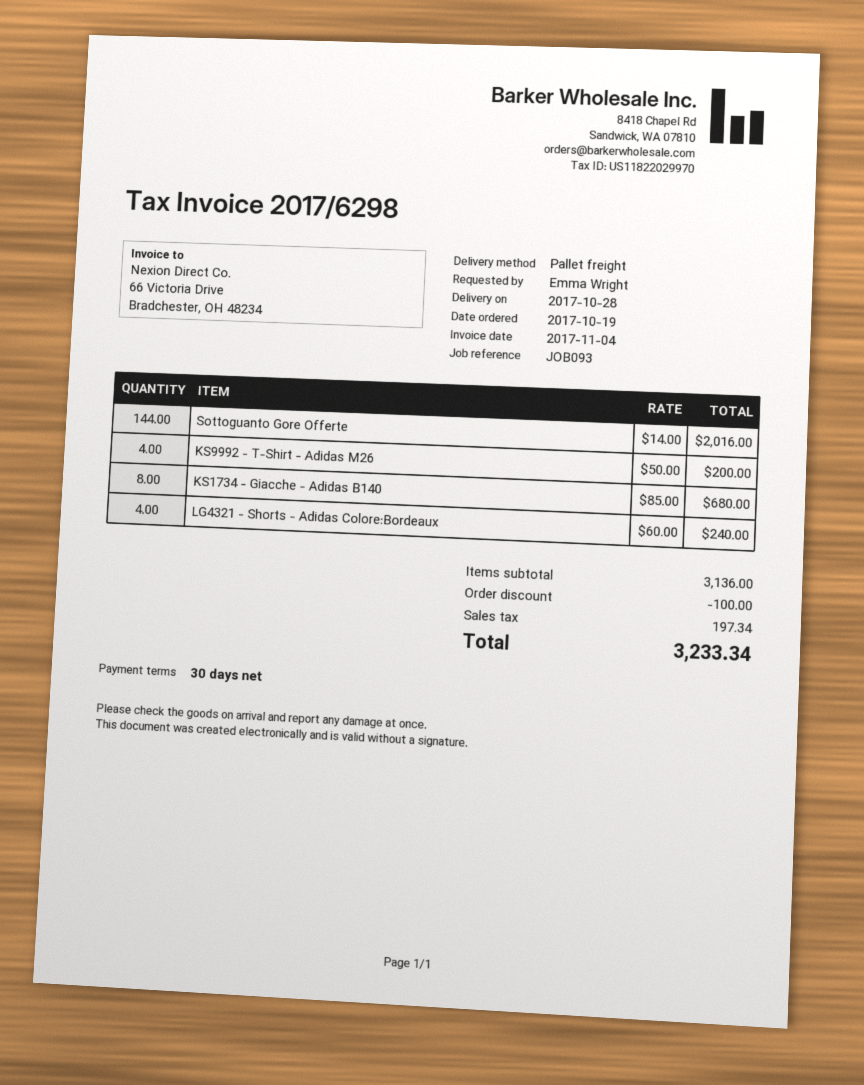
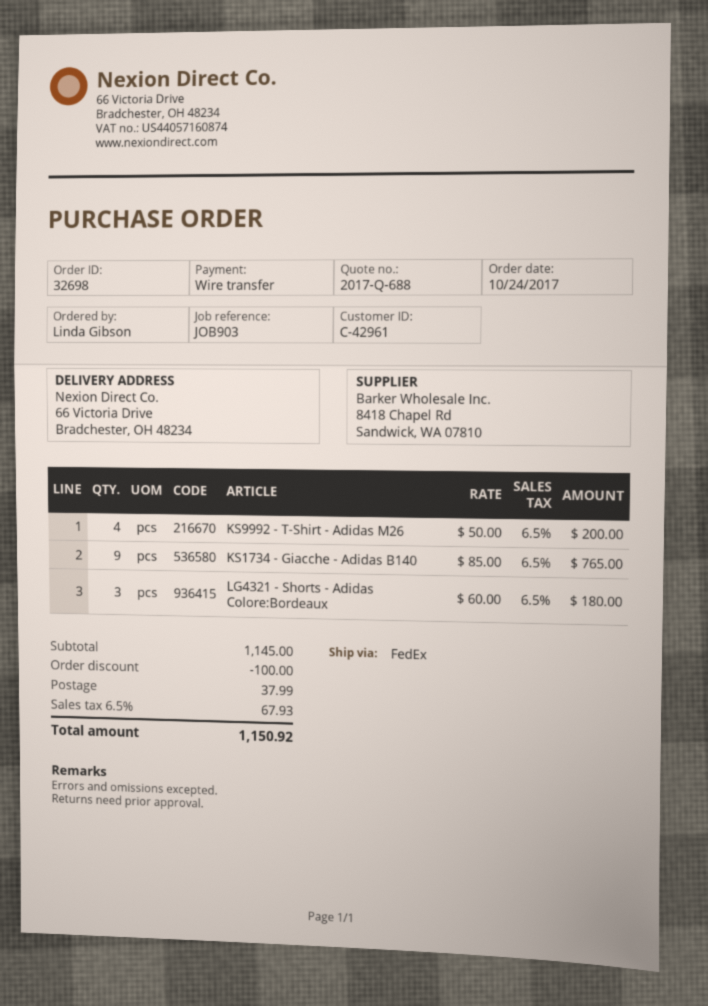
order date: 2017-10-19 -> 2017-10-24
reference: JOB093 -> JOB903
ordered by: Emma Wright -> Linda Gibson
shipping method: pallet freight -> FedEx
Sottoguanto Gore Offerte: 144 x 14.00 = 2016.00 -> none
KS1734 - Giacche - Adidas B140: 8 x 85.00 = 680.00 -> 9 x 85.00 = 765.00
LG4321 - Shorts - Adidas Colore:Bordeaux: 4 x 60.00 = 240.00 -> 3 x 60.00 = 180.00
subtotal: 3136.00 -> 1145.00
shipping: none -> 37.99
tax: 197.34 -> 67.93
total: 3233.34 -> 1150.92

